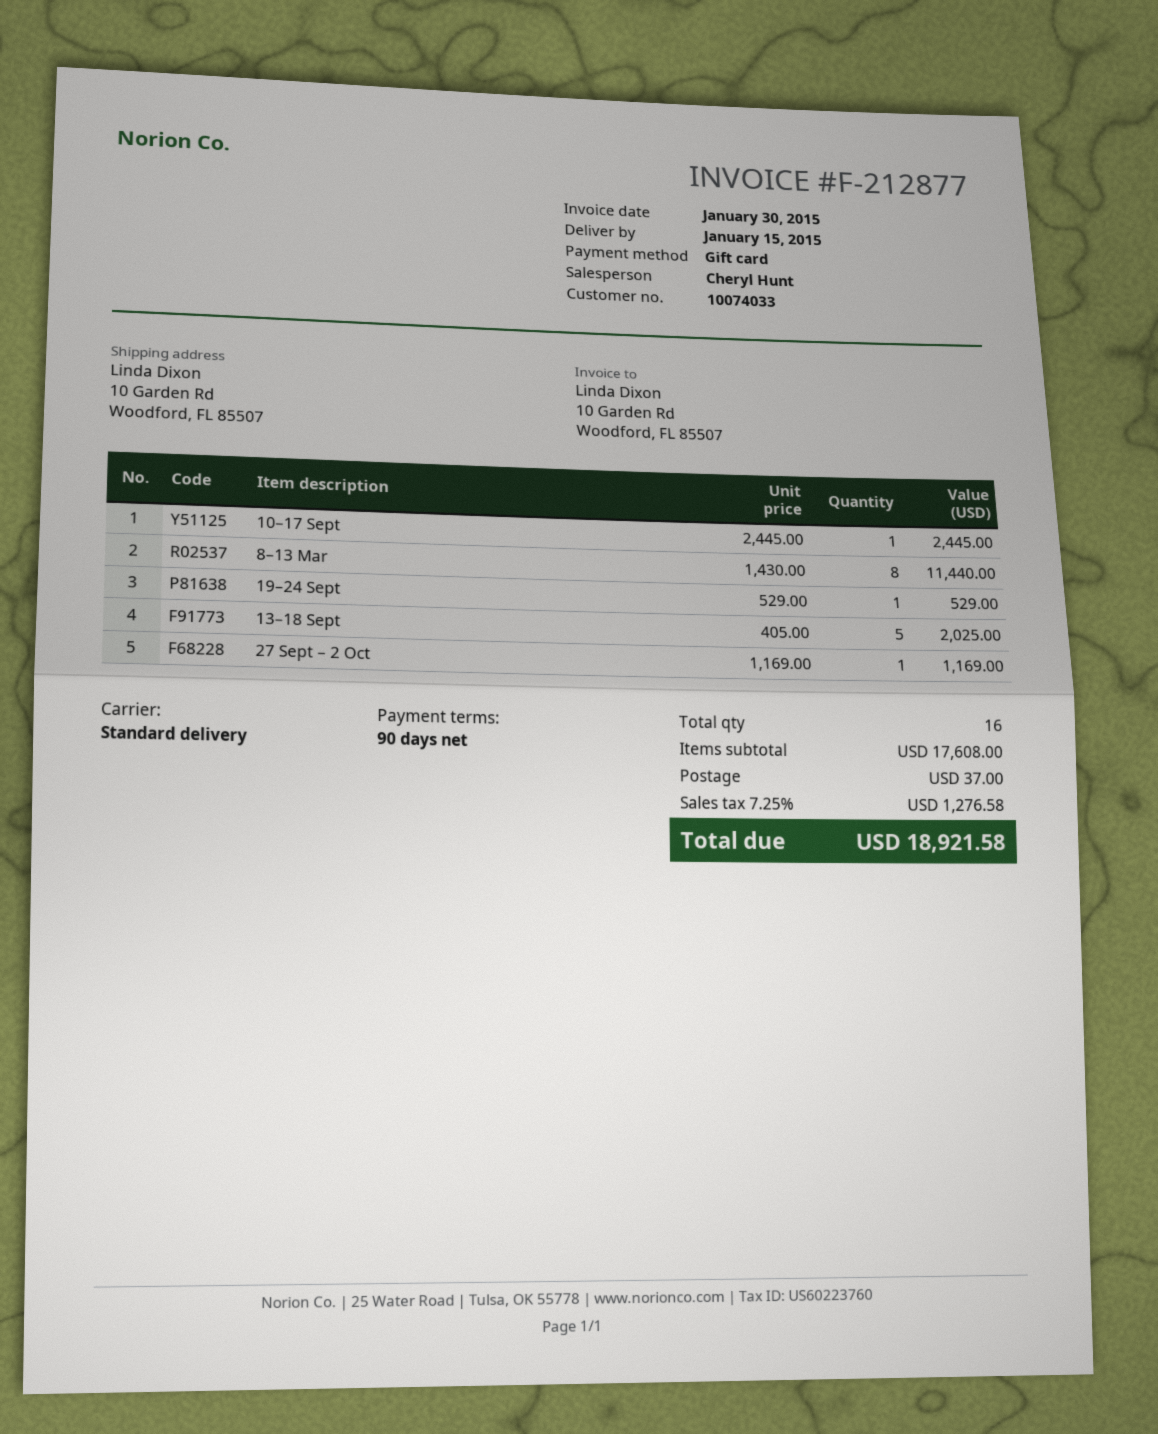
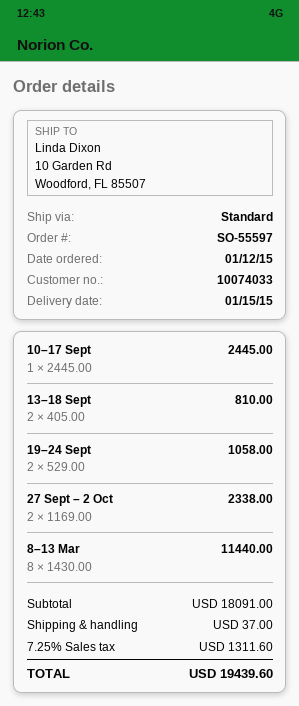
19–24 Sept: 1 x 529.00 = 529.00 -> 2 x 529.00 = 1058.00
13–18 Sept: 5 x 405.00 = 2025.00 -> 2 x 405.00 = 810.00
27 Sept – 2 Oct: 1 x 1169.00 = 1169.00 -> 2 x 1169.00 = 2338.00
subtotal: 17608.00 -> 18091.00
tax: 7.25% = 1276.58 -> 7.25% = 1311.60
total: 18921.58 -> 19439.60

